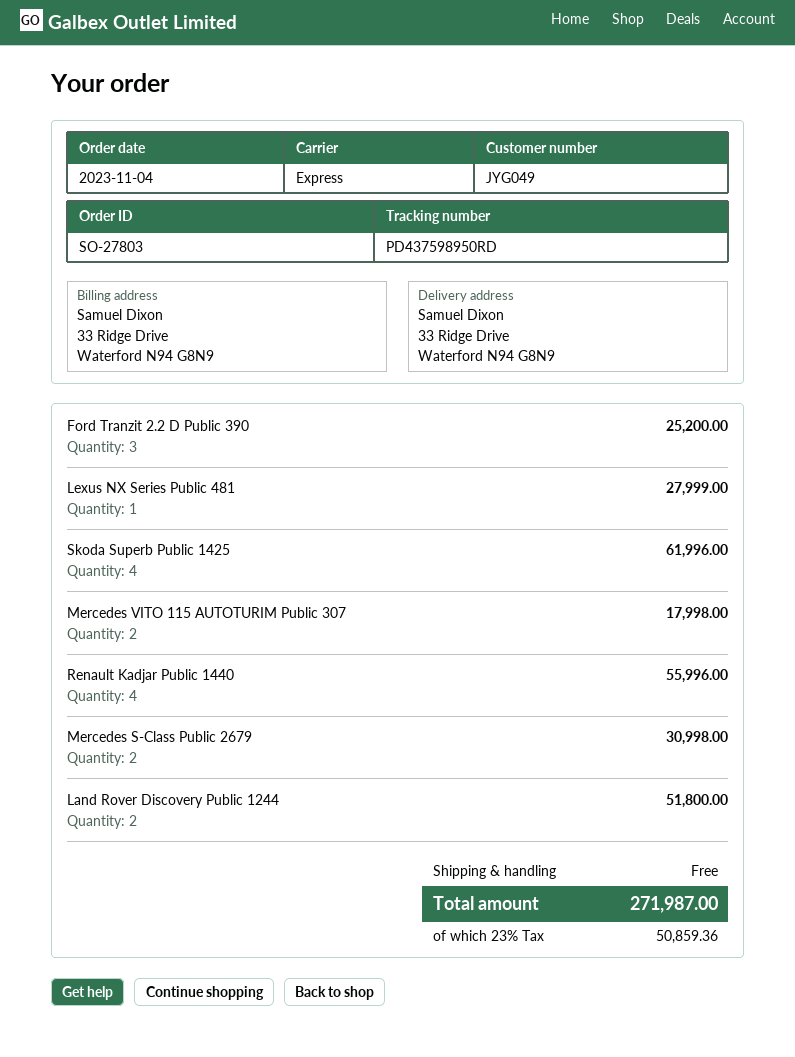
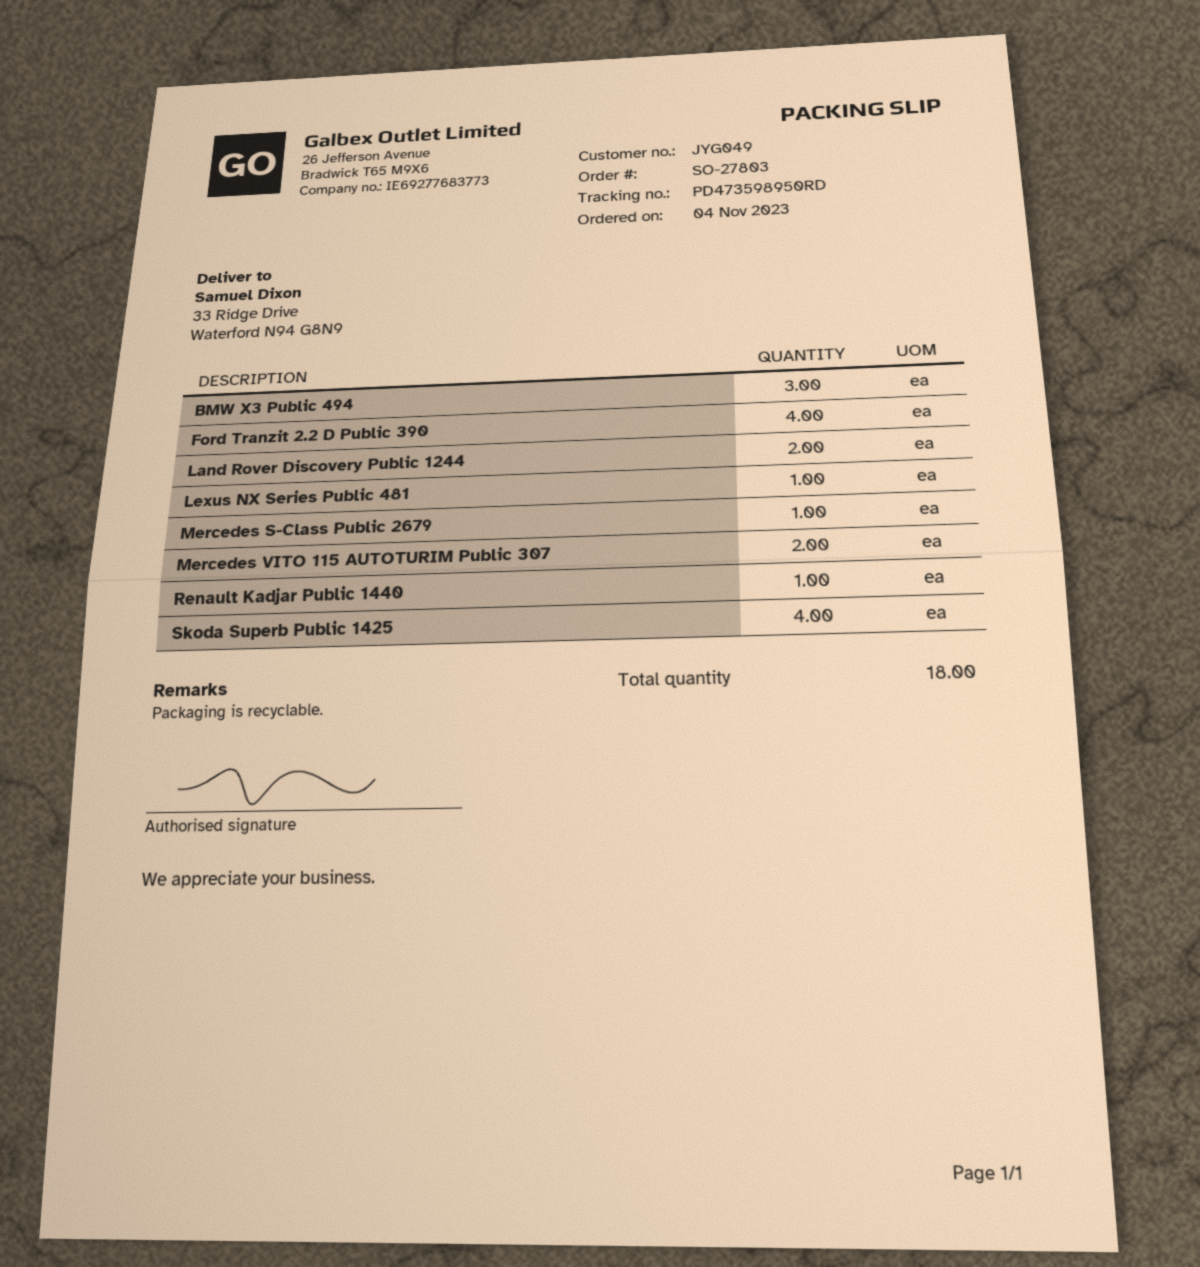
tracking number: PD437598950RD -> PD473598950RD
Ford Tranzit 2.2 D Public 390: 3 -> 4
Renault Kadjar Public 1440: 4 -> 1
Mercedes S-Class Public 2679: 2 -> 1
BMW X3 Public 494: none -> 3

